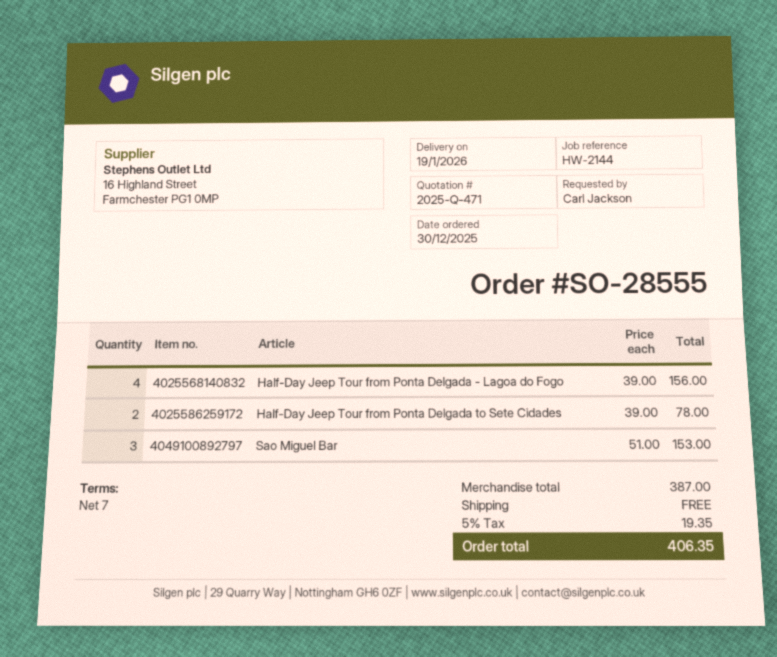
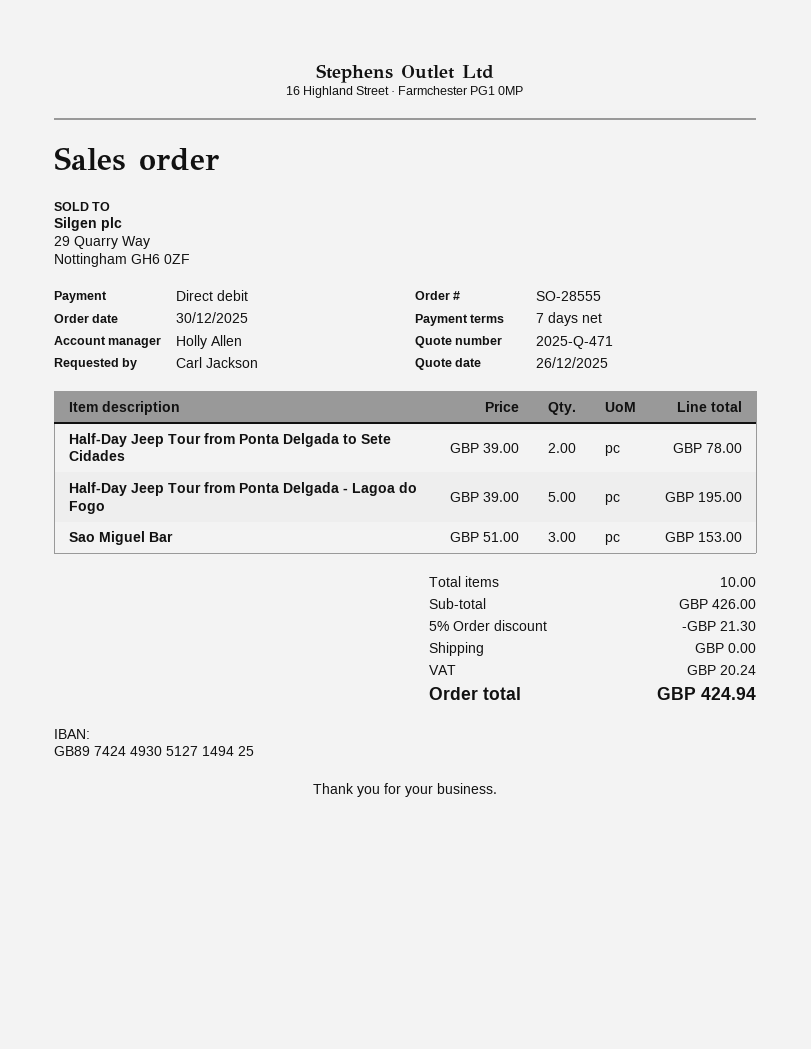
Half-Day Jeep Tour from Ponta Delgada - Lagoa do Fogo: 4 x 39.00 = 156.00 -> 5 x 39.00 = 195.00
subtotal: 387.00 -> 426.00
discount: none -> 5% = 21.30
tax: 19.35 -> 20.24
total: 406.35 -> 424.94

